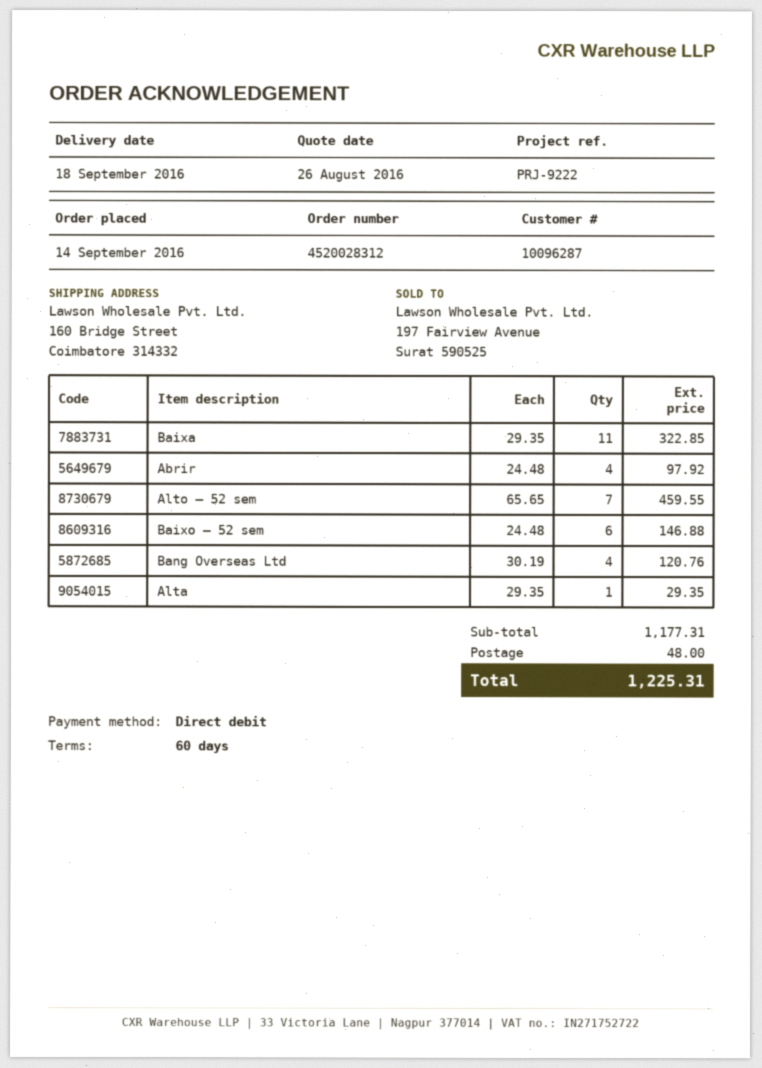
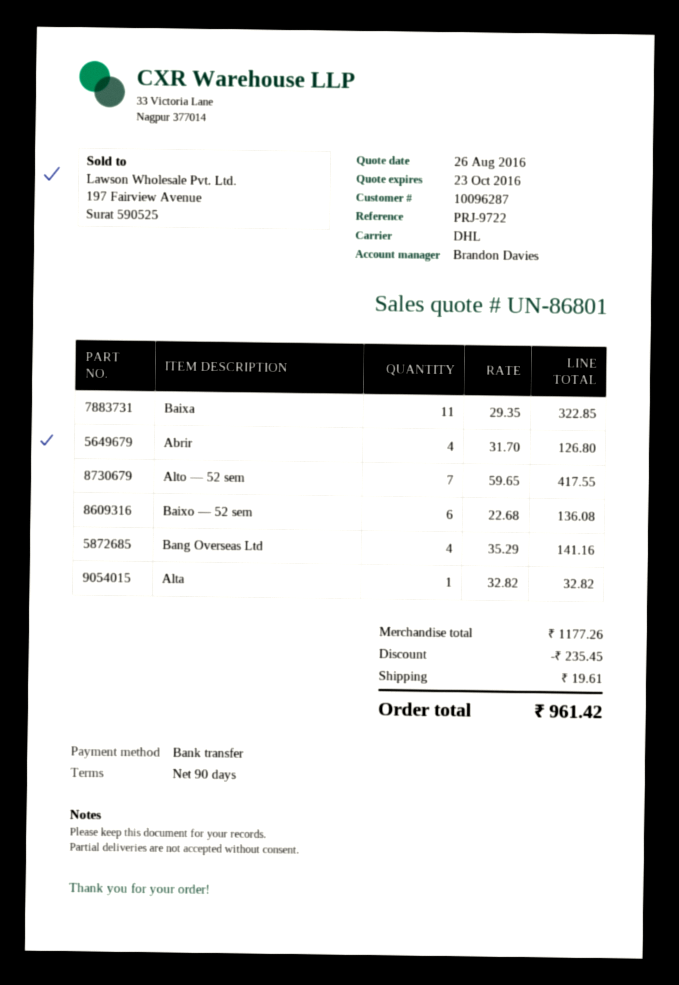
payment terms: 60 days -> 90 days
reference: PRJ-9222 -> PRJ-9722
payment method: direct debit -> bank transfer
Abrir: 4 x 24.48 = 97.92 -> 4 x 31.70 = 126.80
Alto — 52 sem: 7 x 65.65 = 459.55 -> 7 x 59.65 = 417.55
Baixo — 52 sem: 6 x 24.48 = 146.88 -> 6 x 22.68 = 136.08
Bang Overseas Ltd: 4 x 30.19 = 120.76 -> 4 x 35.29 = 141.16
Alta: 1 x 29.35 = 29.35 -> 1 x 32.82 = 32.82
subtotal: 1177.31 -> 1177.26
discount: none -> 235.45
shipping: 48.00 -> 19.61
total: 1225.31 -> 961.42

